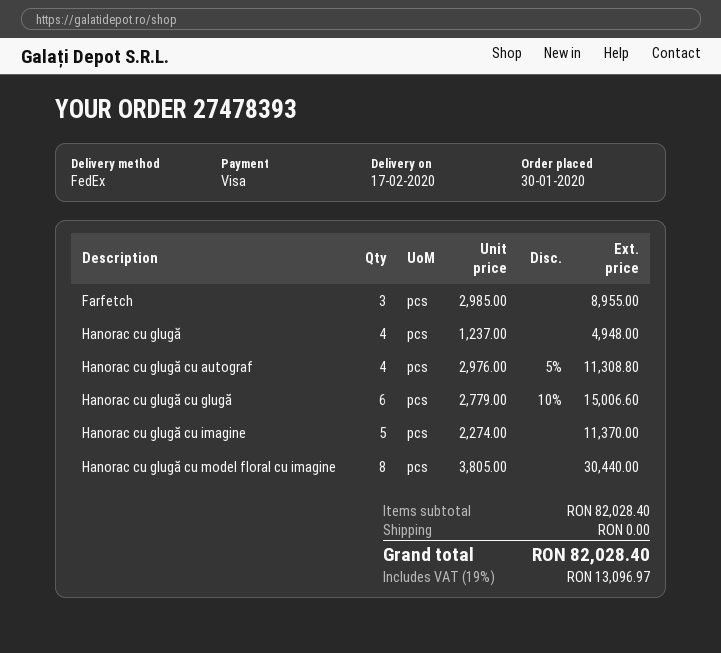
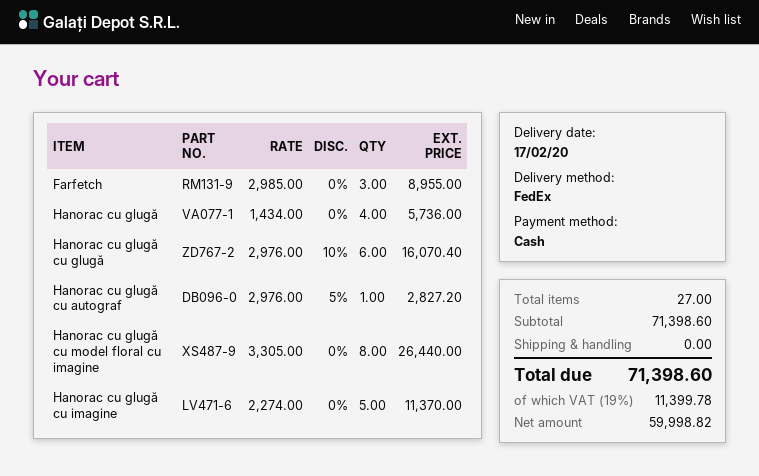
payment method: Visa -> cash
Hanorac cu glugă: 4 x 1237.00 = 4948.00 -> 4 x 1434.00 = 5736.00
Hanorac cu glugă cu autograf: 4 x 2976.00 - 5% = 11308.80 -> 1 x 2976.00 - 5% = 2827.20
Hanorac cu glugă cu glugă: 6 x 2779.00 - 10% = 15006.60 -> 6 x 2976.00 - 10% = 16070.40
Hanorac cu glugă cu model floral cu imagine: 8 x 3805.00 = 30440.00 -> 8 x 3305.00 = 26440.00
subtotal: 82028.40 -> 71398.60
tax: 19% = 13096.97 -> 19% = 11399.78
total: 82028.40 -> 71398.60

